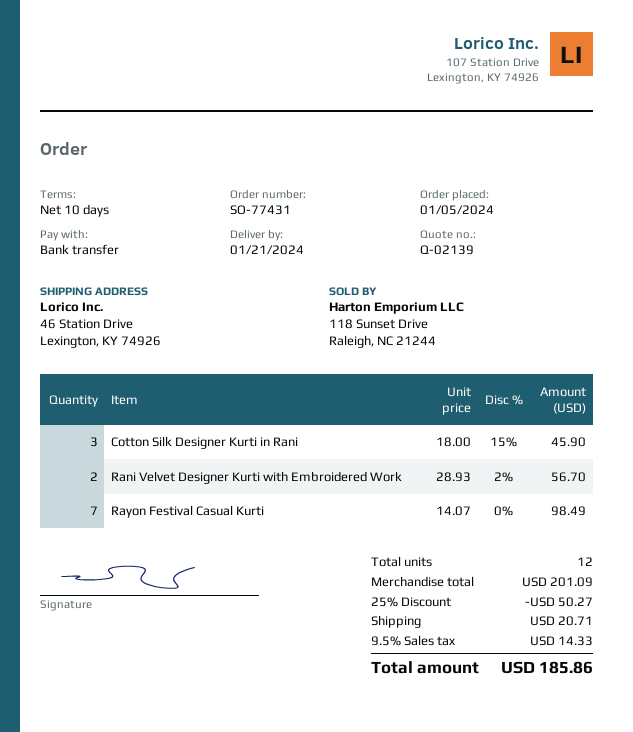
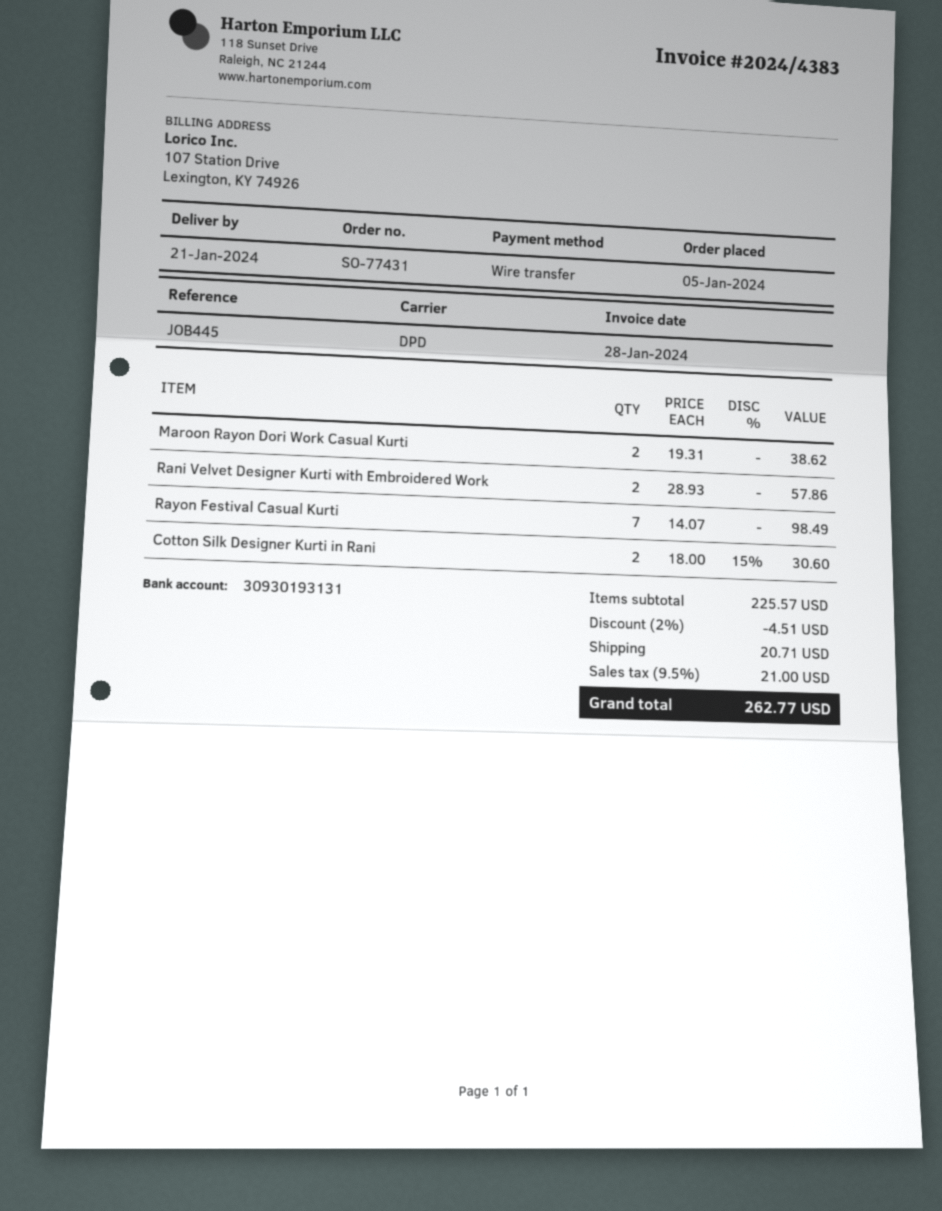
Cotton Silk Designer Kurti in Rani: 3 x 18.00 - 15% = 45.90 -> 2 x 18.00 - 15% = 30.60
Rani Velvet Designer Kurti with Embroidered Work: 2 x 28.93 - 2% = 56.70 -> 2 x 28.93 = 57.86
Maroon Rayon Dori Work Casual Kurti: none -> 2 x 19.31 = 38.62
subtotal: 201.09 -> 225.57
discount: 25% = 50.27 -> 2% = 4.51
tax: 9.5% = 14.33 -> 9.5% = 21.00
total: 185.86 -> 262.77

